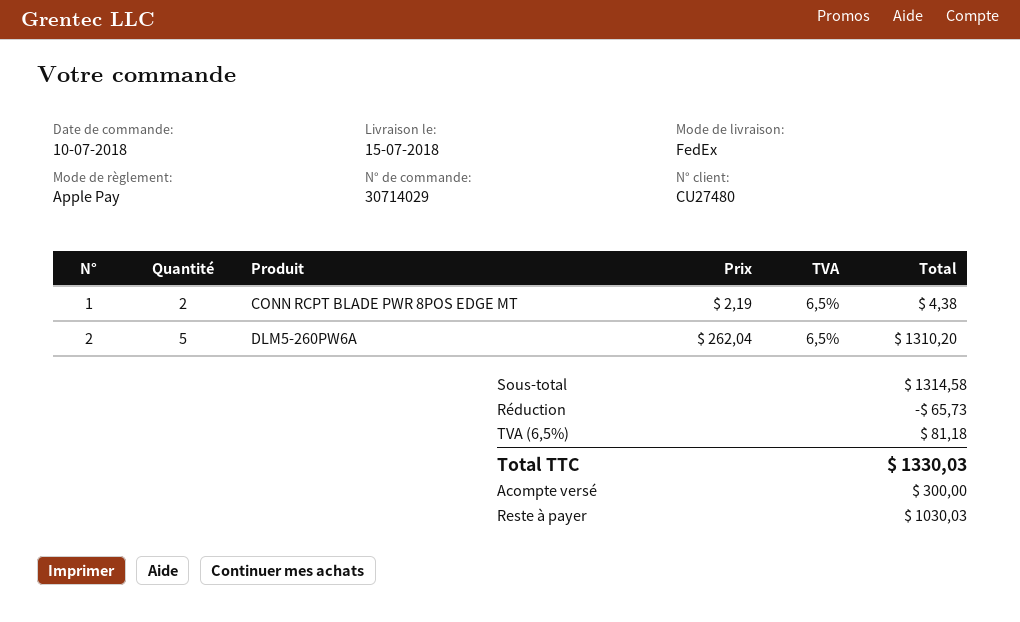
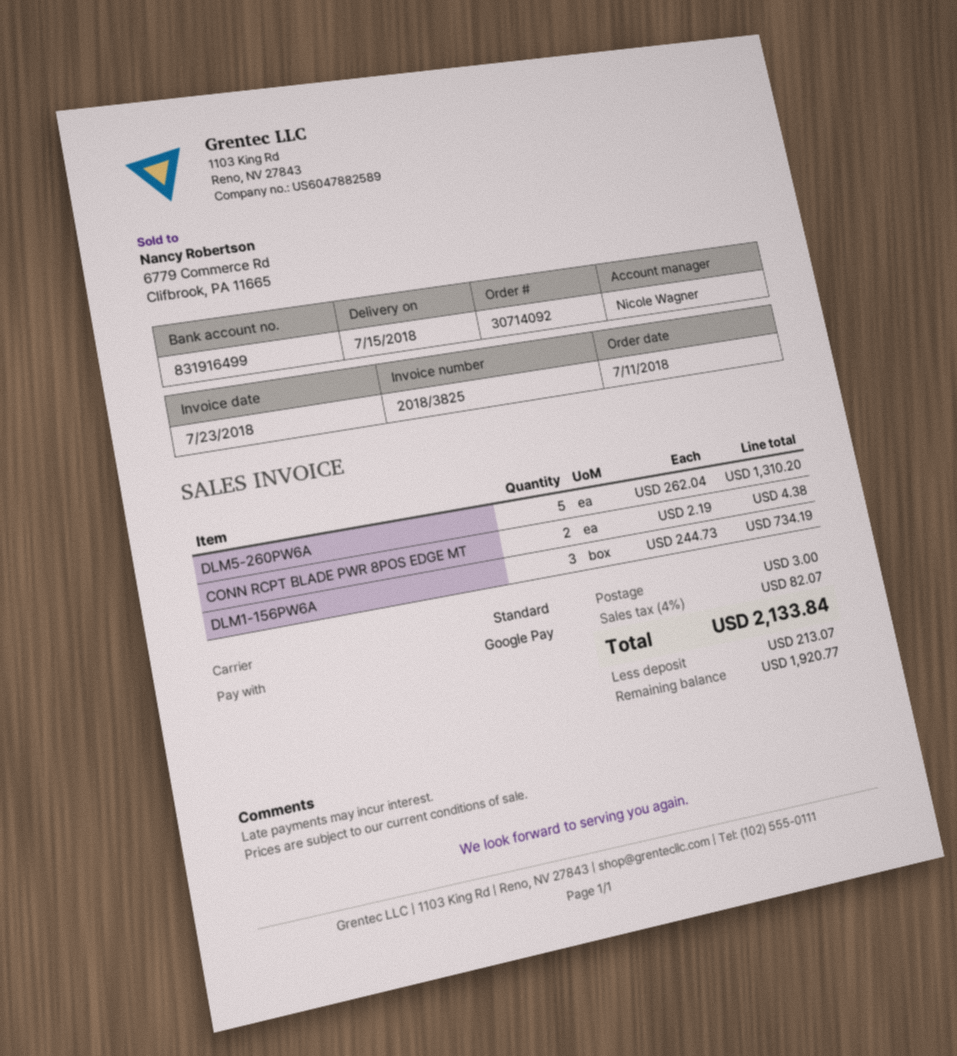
order number: 30714029 -> 30714092
order date: 2018-07-10 -> 2018-07-11
payment method: Apple Pay -> Google Pay
shipping method: FedEx -> standard
DLM1-156PW6A: none -> 3 x 244.73 = 734.19
discount: 65.73 -> none
shipping: none -> 3.00
tax: 6.5% = 81.18 -> 4% = 82.07
total: 1330.03 -> 2133.84
deposit: 300.00 -> 213.07
balance: 1030.03 -> 1920.77

